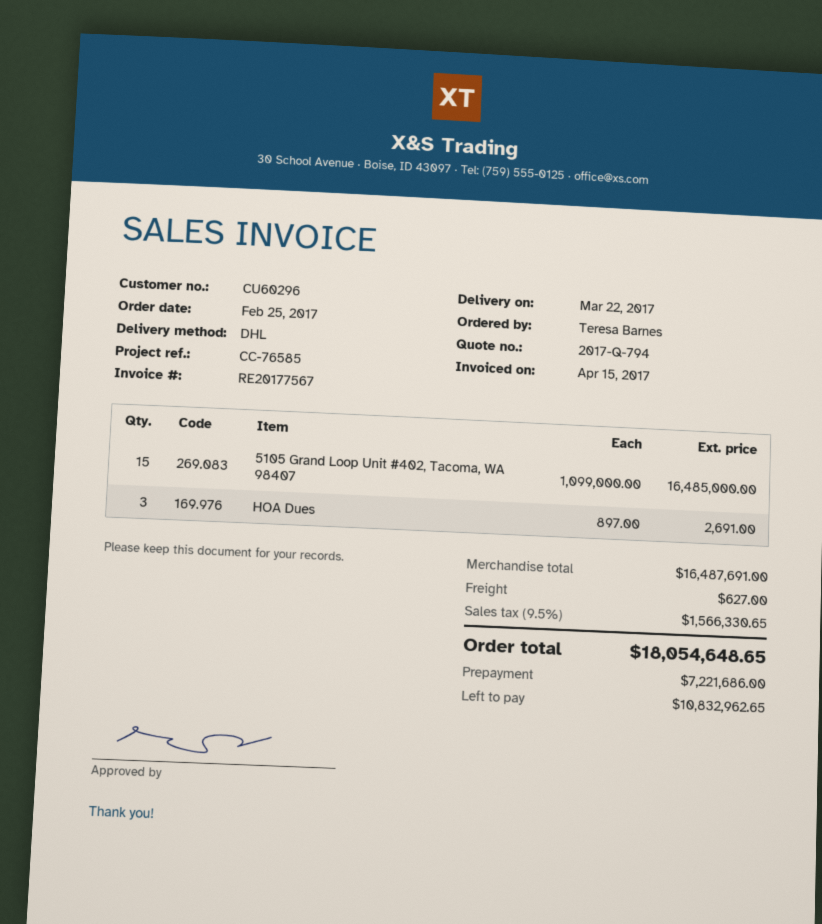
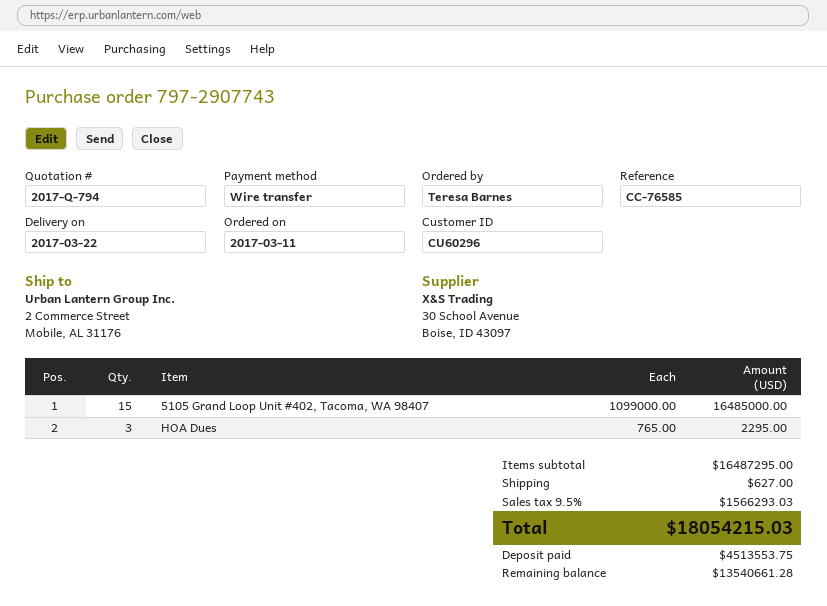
order date: 2017-02-25 -> 2017-03-11
HOA Dues: 3 x 897.00 = 2691.00 -> 3 x 765.00 = 2295.00
subtotal: 16487691.00 -> 16487295.00
tax: 9.5% = 1566330.65 -> 9.5% = 1566293.03
total: 18054648.65 -> 18054215.03
deposit: 7221686.00 -> 4513553.75
balance: 10832962.65 -> 13540661.28

